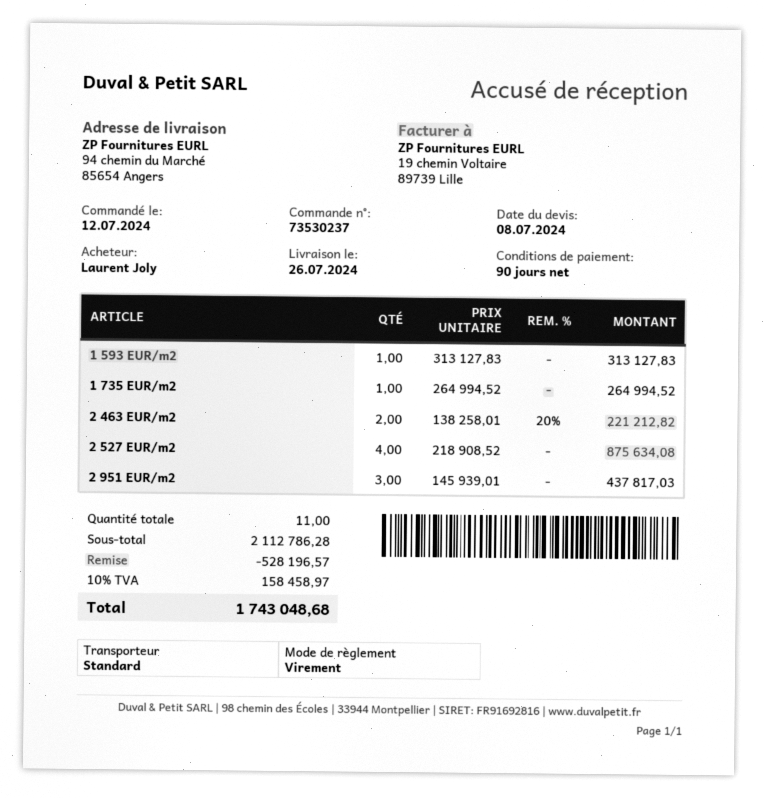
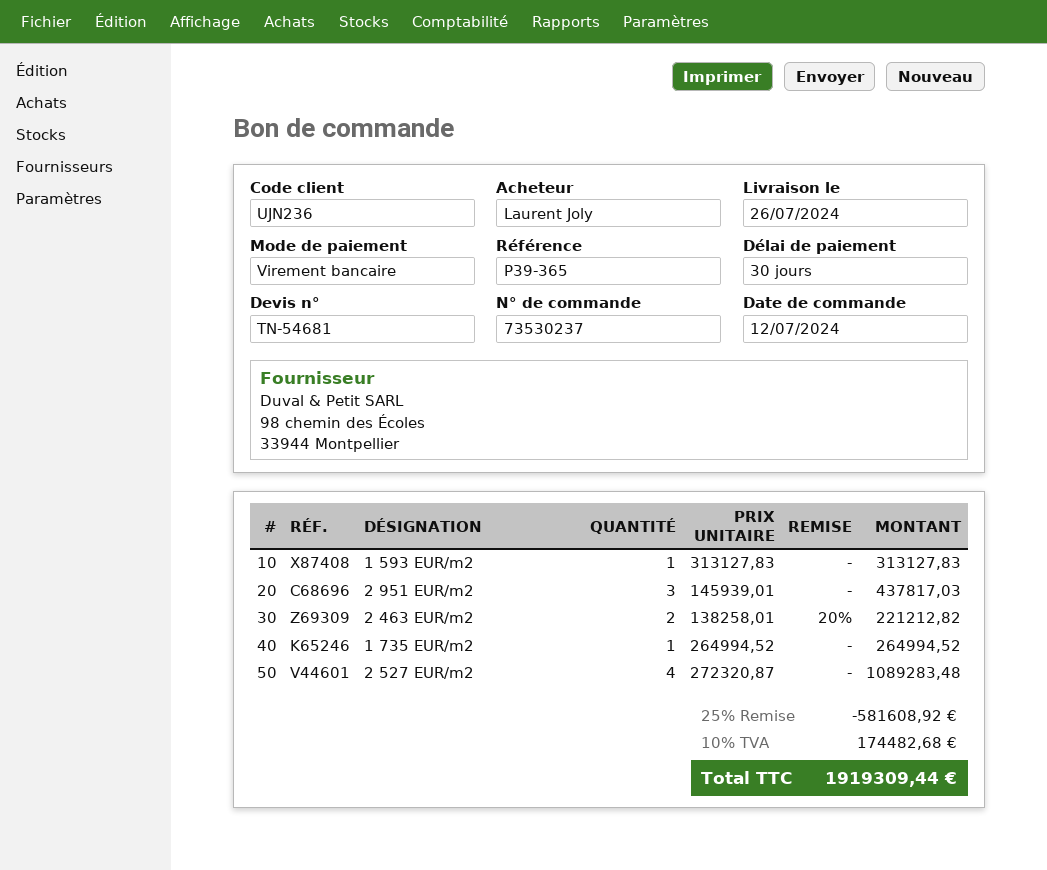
payment terms: 90 days -> 30 days
2 527 EUR/m2: 4 x 218908.52 = 875634.08 -> 4 x 272320.87 = 1089283.48
discount: 528196.57 -> 581608.92
tax: 10% = 158458.97 -> 10% = 174482.68
total: 1743048.68 -> 1919309.44

